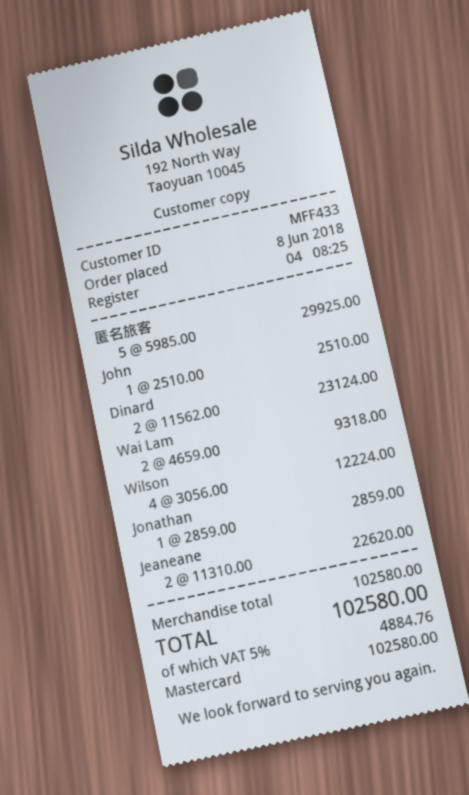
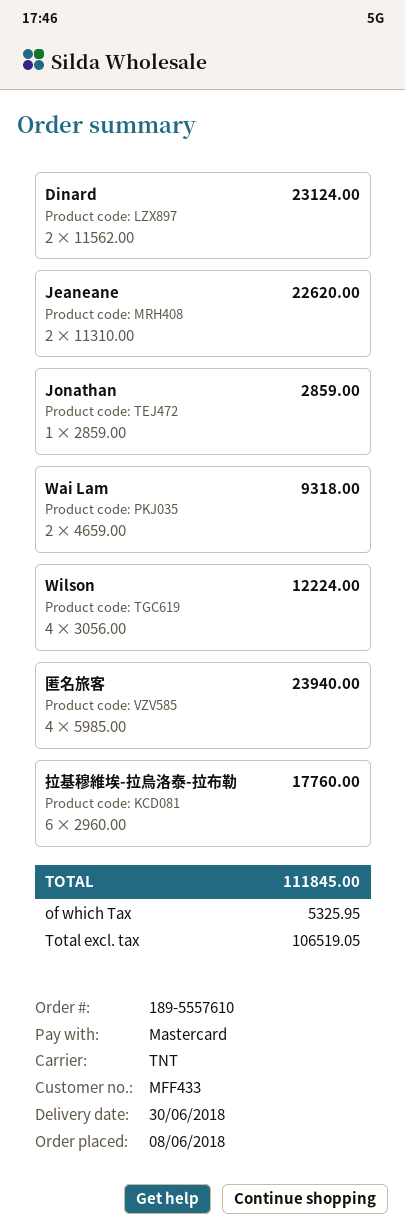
匿名旅客: 5 x 5985.00 = 29925.00 -> 4 x 5985.00 = 23940.00
John: 1 x 2510.00 = 2510.00 -> none
拉基穆維埃-拉烏洛泰-拉布勒: none -> 6 x 2960.00 = 17760.00
tax: 4884.76 -> 5325.95
total: 102580.00 -> 111845.00

